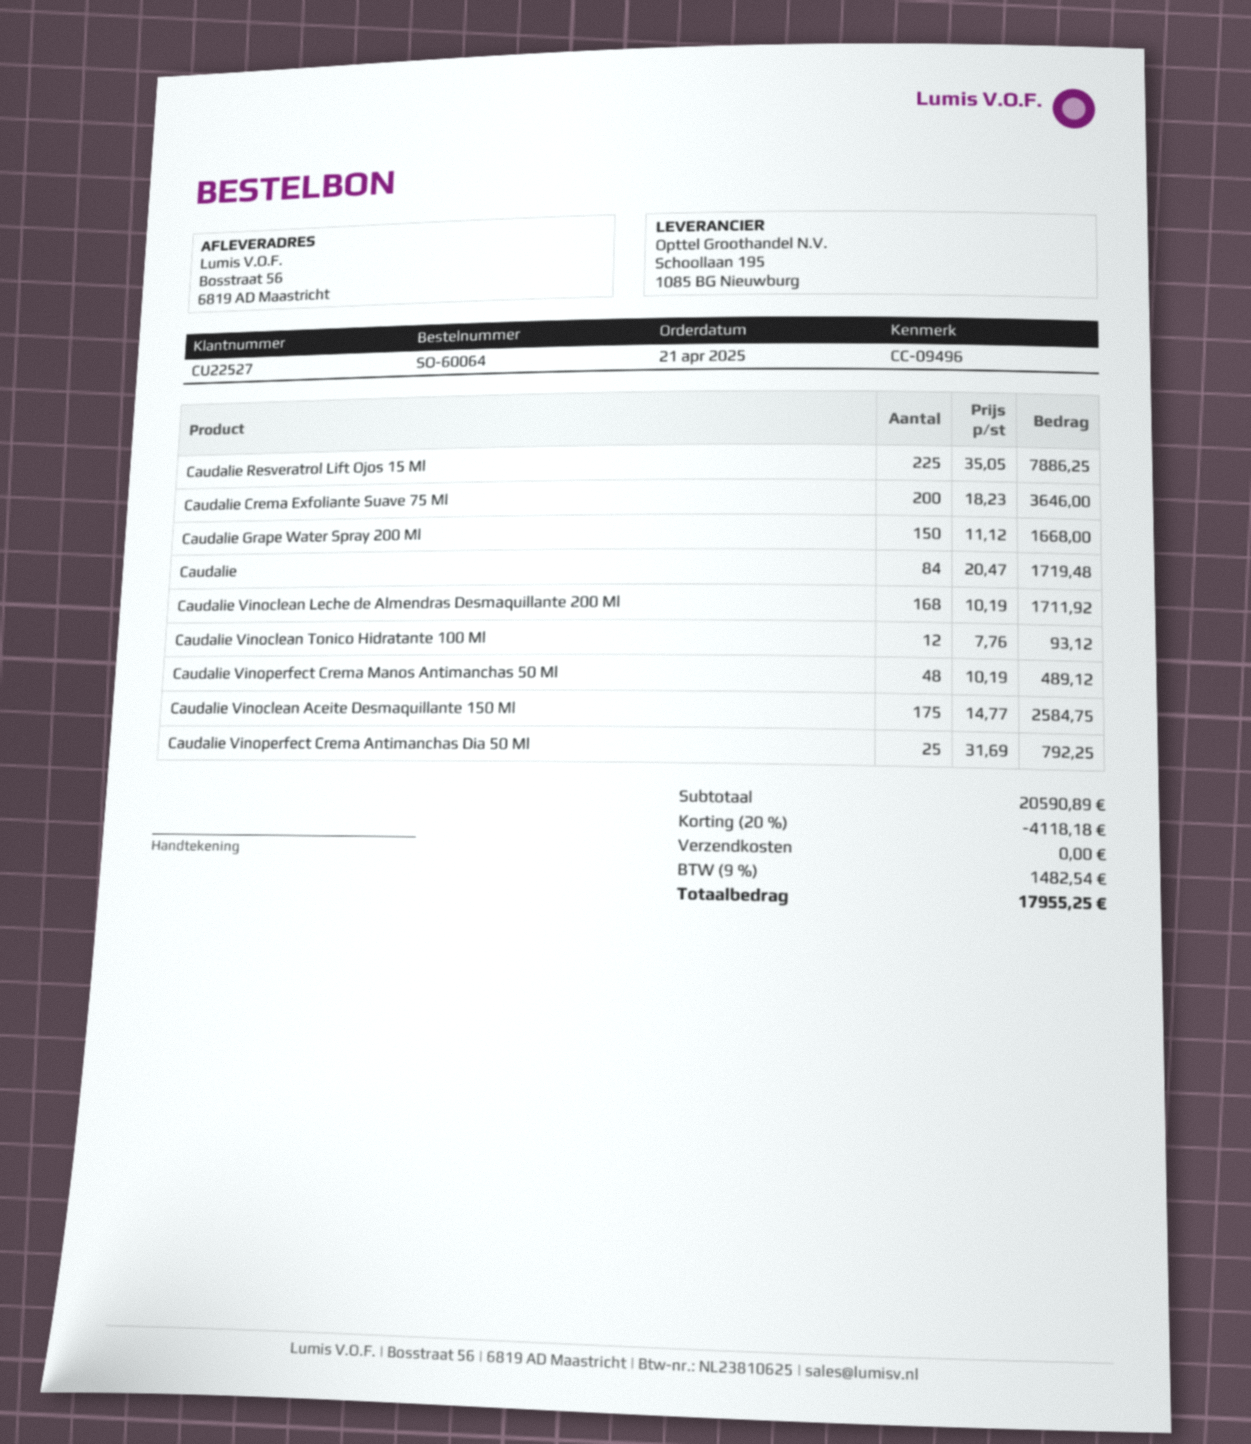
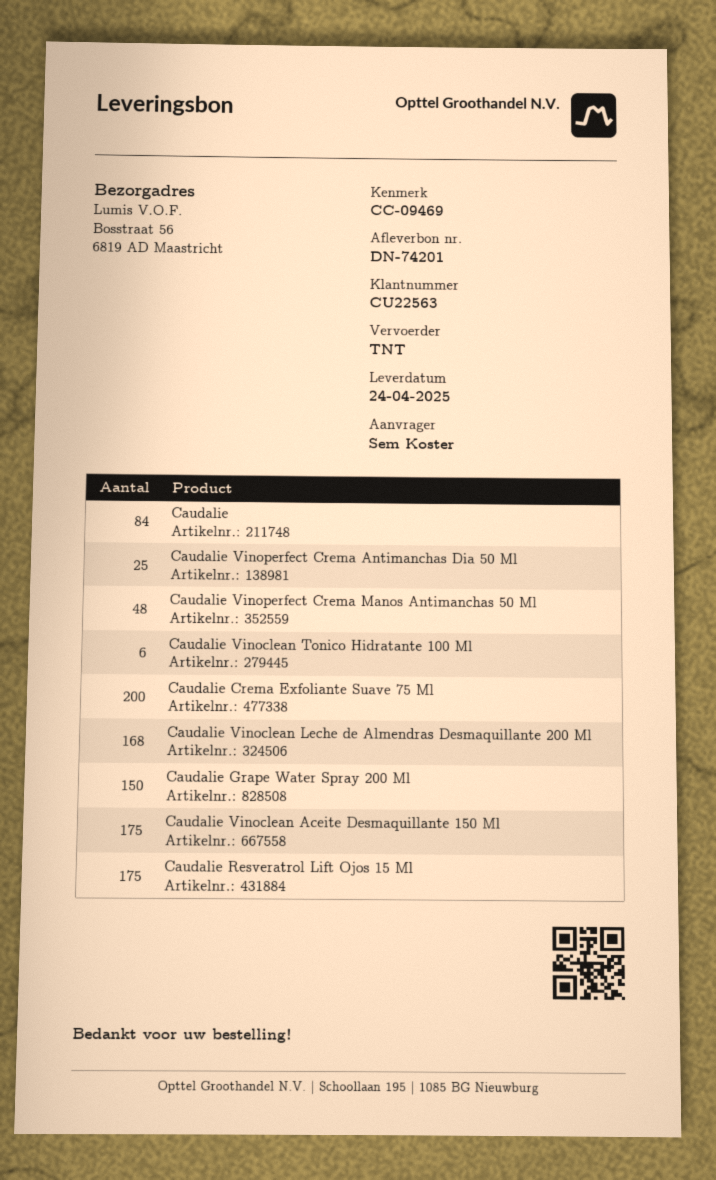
customer number: CU22527 -> CU22563
reference: CC-09496 -> CC-09469
Caudalie Resveratrol Lift Ojos 15 Ml: 225 -> 175
Caudalie Vinoclean Tonico Hidratante 100 Ml: 12 -> 6

